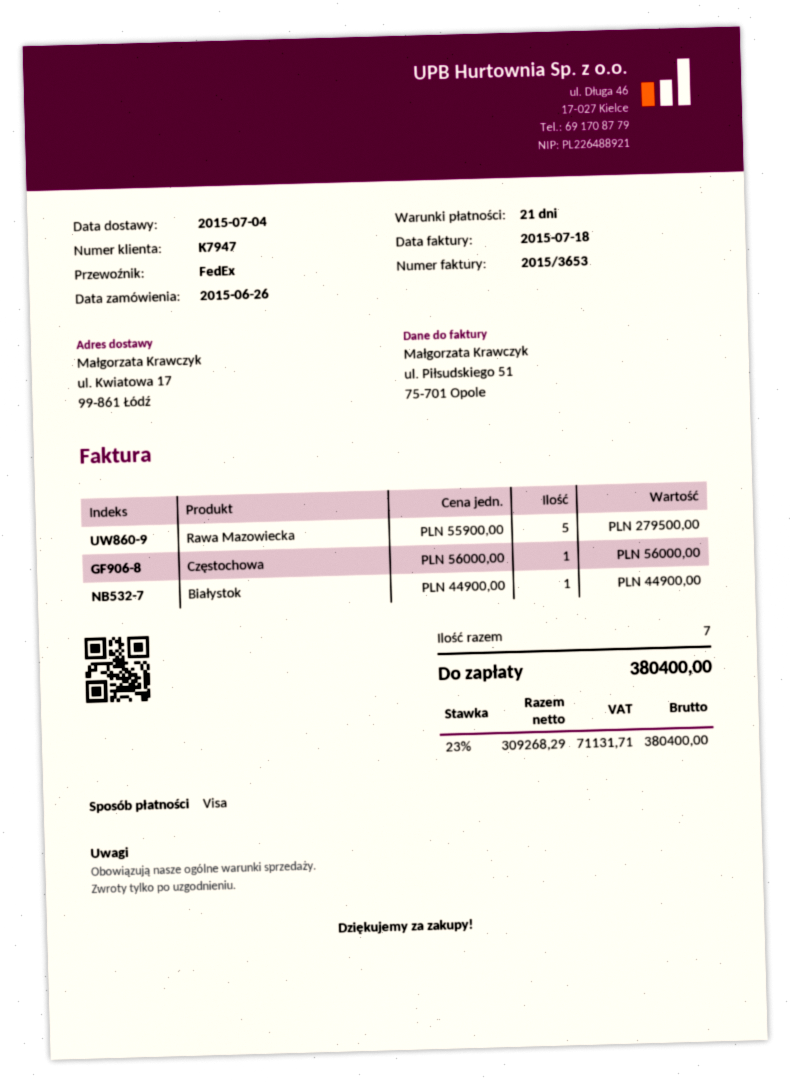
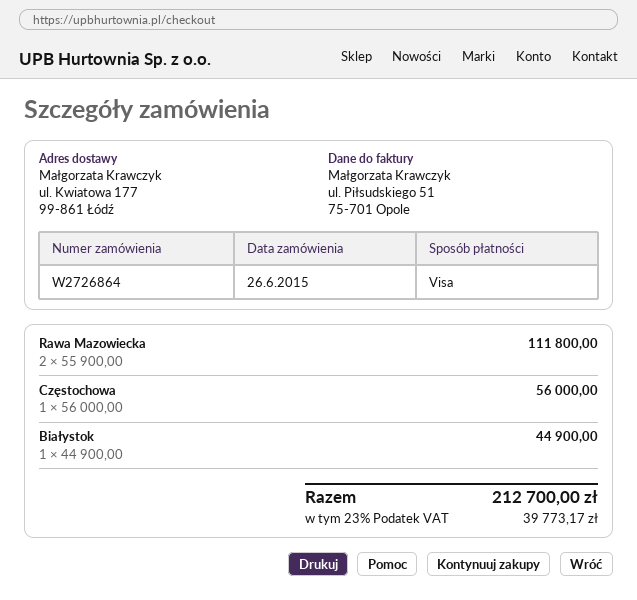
ship to: ul. Kwiatowa 17, 99-861 Łódź -> ul. Kwiatowa 177, 99-861 Łódź
Rawa Mazowiecka: 5 x 55900.00 = 279500.00 -> 2 x 55900.00 = 111800.00
tax: 23% = 71131.71 -> 23% = 39773.17
total: 380400.00 -> 212700.00

